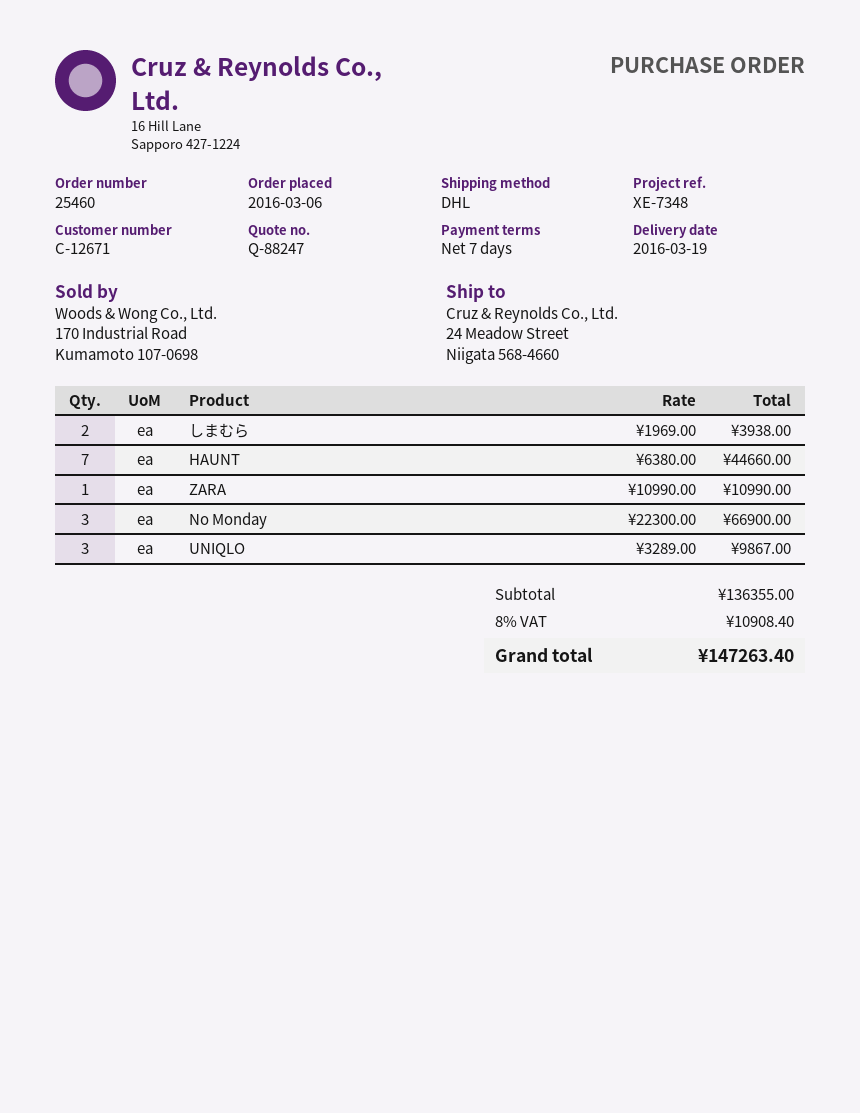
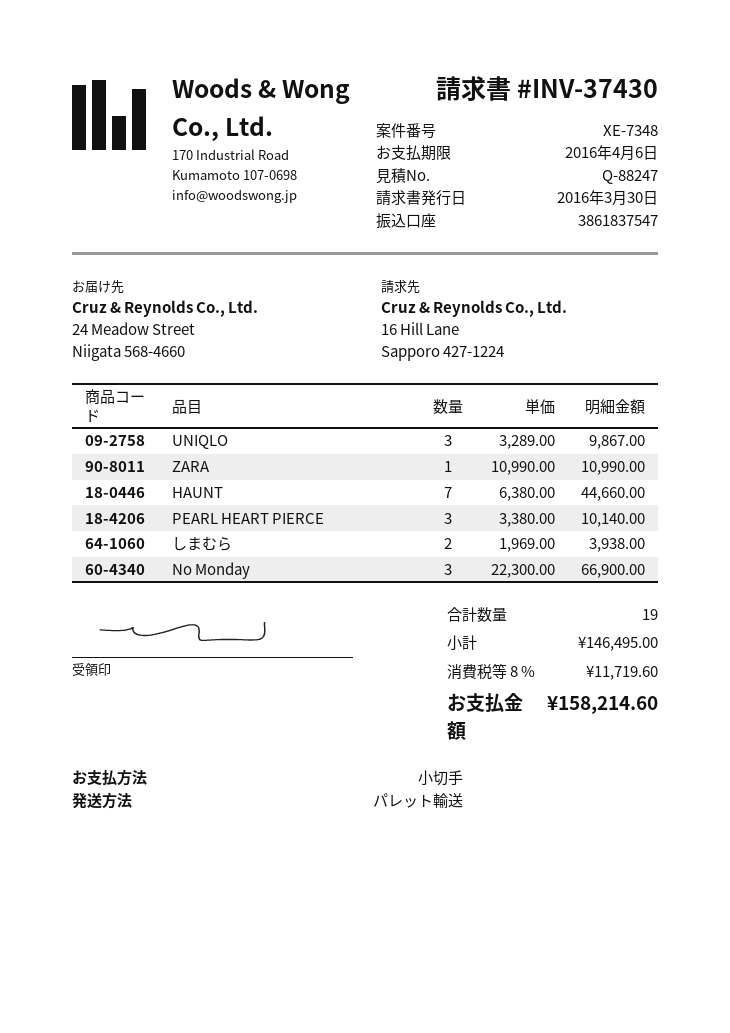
shipping method: DHL -> pallet freight
PEARL HEART PIERCE: none -> 3 x 3380.00 = 10140.00
subtotal: 136355.00 -> 146495.00
tax: 8% = 10908.40 -> 8% = 11719.60
total: 147263.40 -> 158214.60

